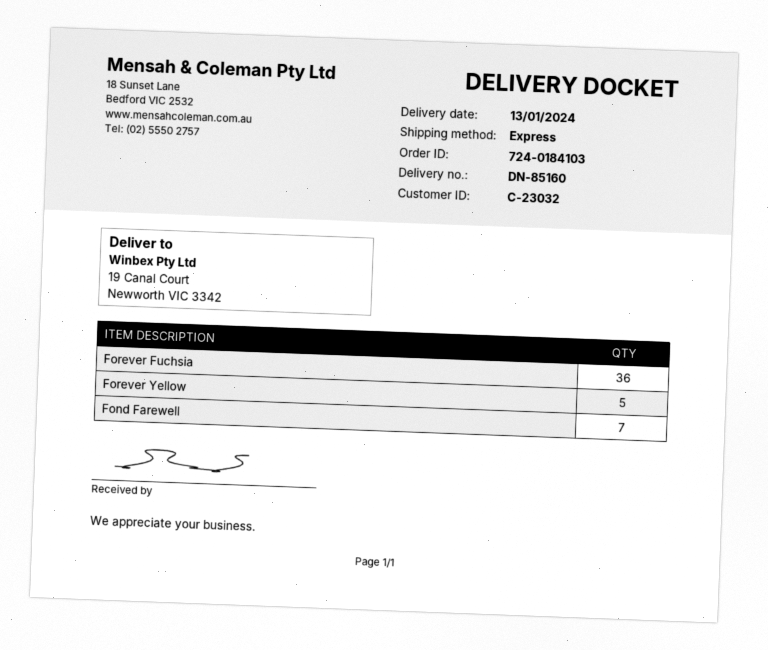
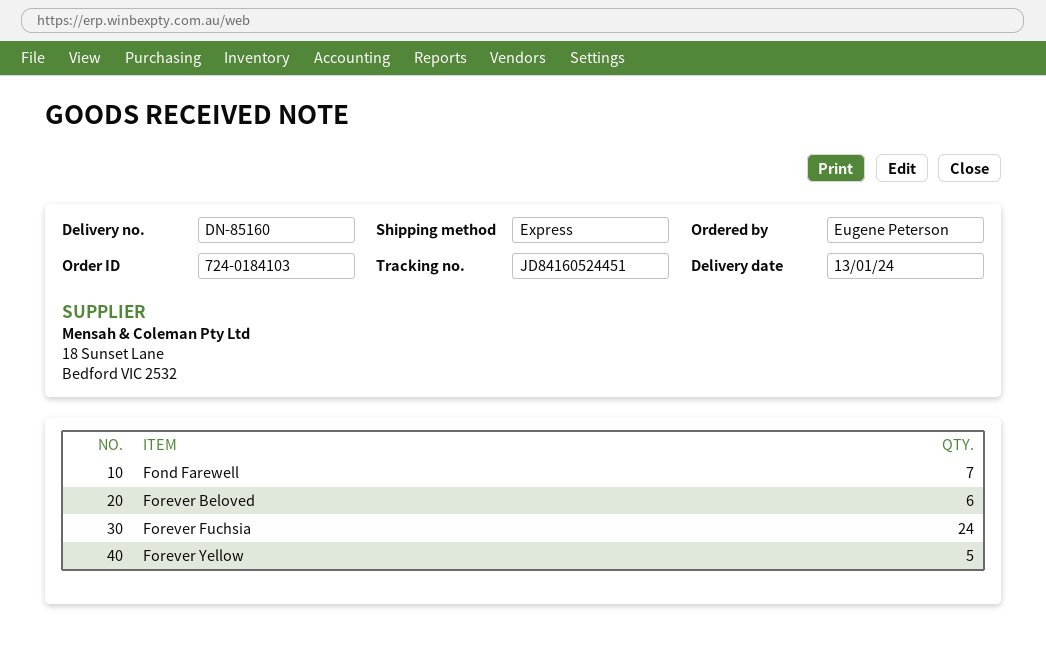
Forever Fuchsia: 36 -> 24
Forever Beloved: none -> 6

